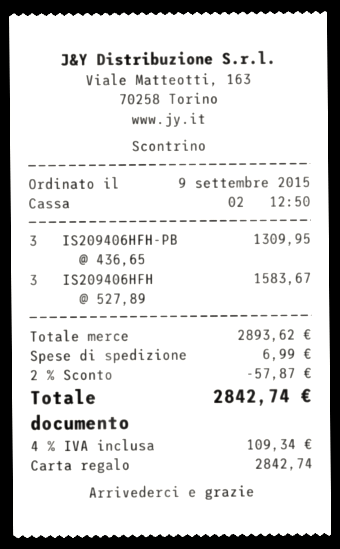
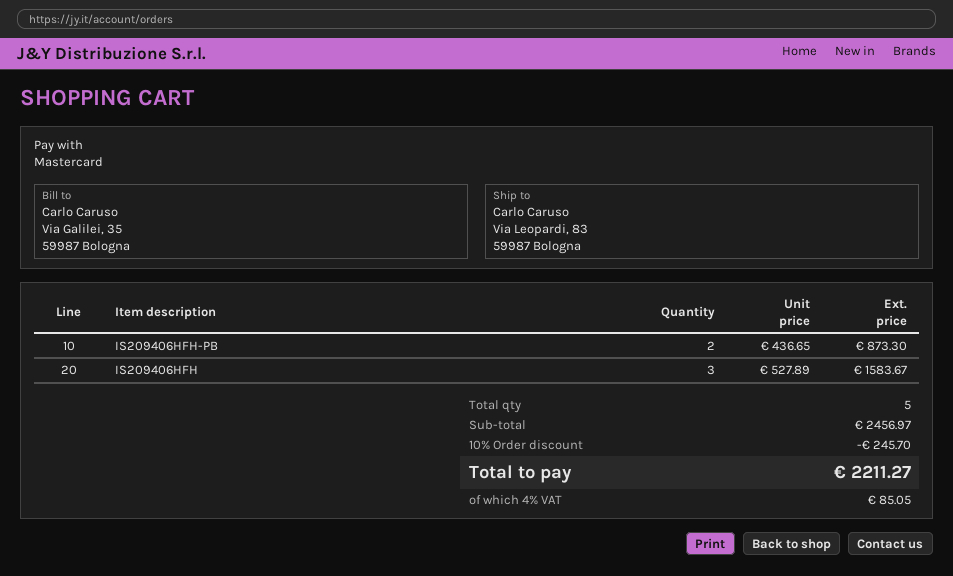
payment method: gift card -> Mastercard
IS209406HFH-PB: 3 x 436.65 = 1309.95 -> 2 x 436.65 = 873.30
subtotal: 2893.62 -> 2456.97
discount: 2% = 57.87 -> 10% = 245.70
shipping: 6.99 -> none
tax: 4% = 109.34 -> 4% = 85.05
total: 2842.74 -> 2211.27

